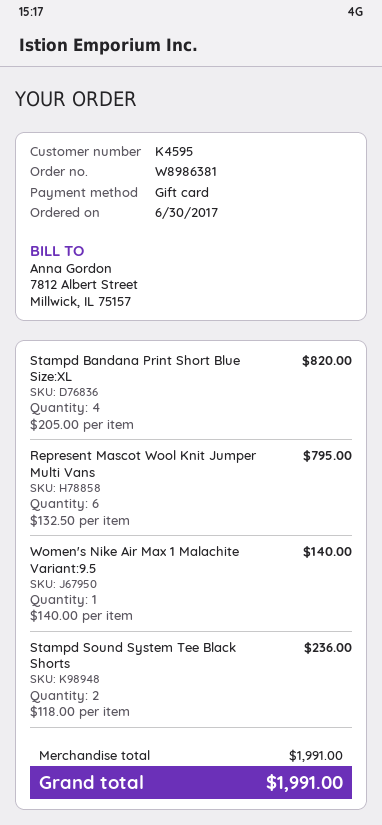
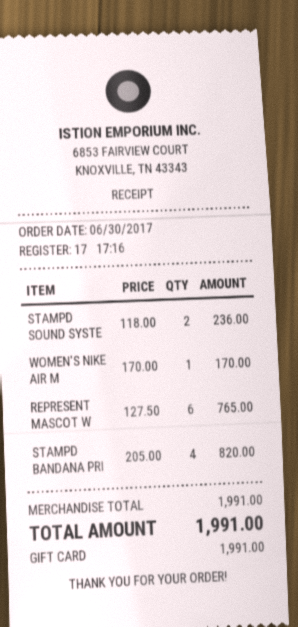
Represent Mascot Wool Knit Jumper Multi Vans: 6 x 132.50 = 795.00 -> 6 x 127.50 = 765.00
Women's Nike Air Max 1 Malachite Variant:9.5: 1 x 140.00 = 140.00 -> 1 x 170.00 = 170.00

